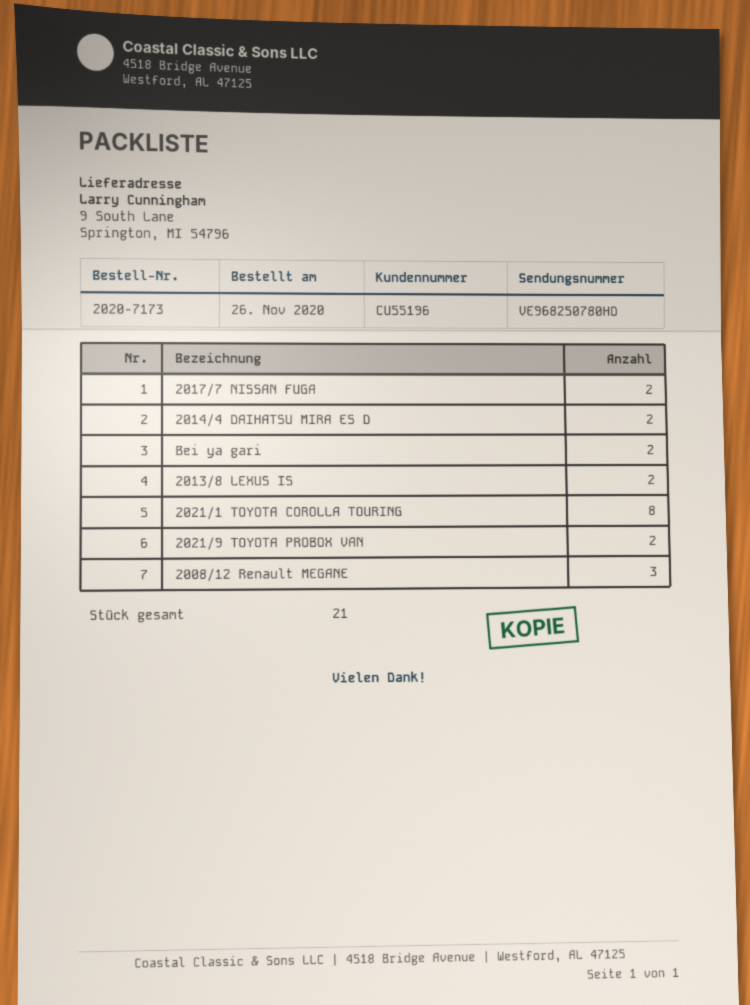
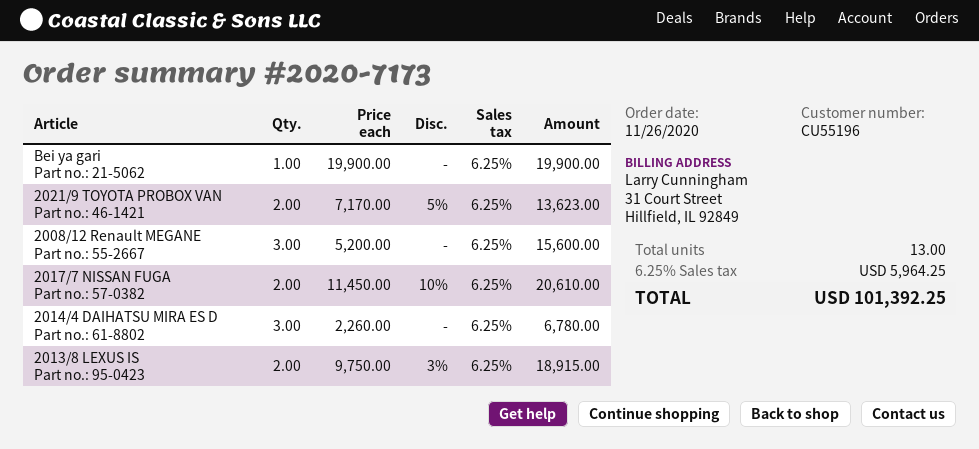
2014/4 DAIHATSU MIRA ES D: 2 -> 3
Bei ya gari: 2 -> 1
2021/1 TOYOTA COROLLA TOURING: 8 -> none
total quantity: 21 -> 13

